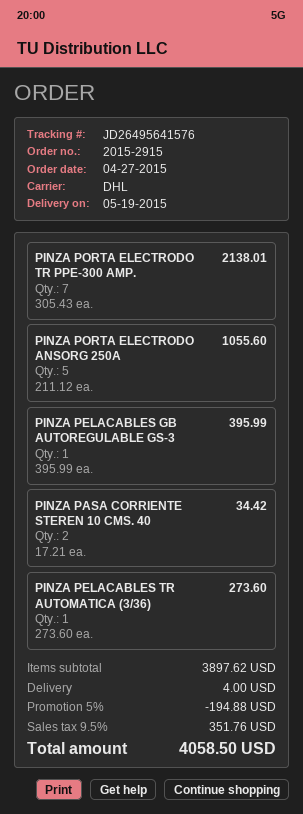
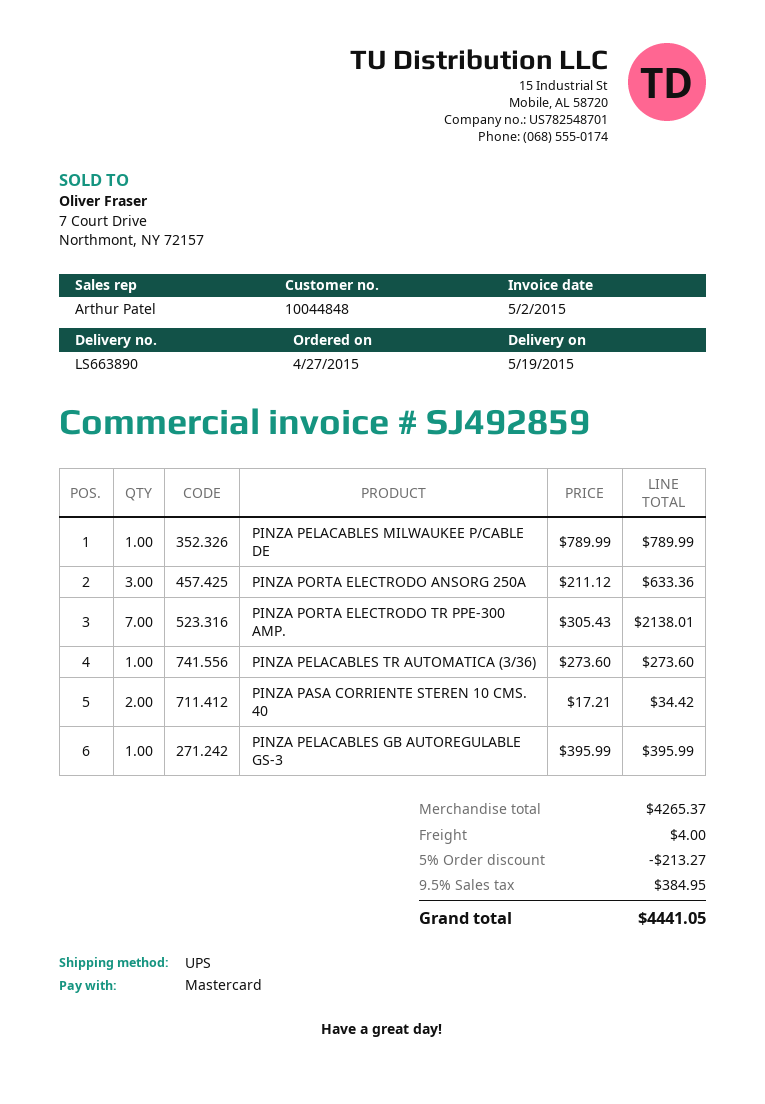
shipping method: DHL -> UPS
PINZA PORTA ELECTRODO ANSORG 250A: 5 x 211.12 = 1055.60 -> 3 x 211.12 = 633.36
PINZA PELACABLES MILWAUKEE P/CABLE DE: none -> 1 x 789.99 = 789.99
subtotal: 3897.62 -> 4265.37
discount: 5% = 194.88 -> 5% = 213.27
tax: 9.5% = 351.76 -> 9.5% = 384.95
total: 4058.50 -> 4441.05

